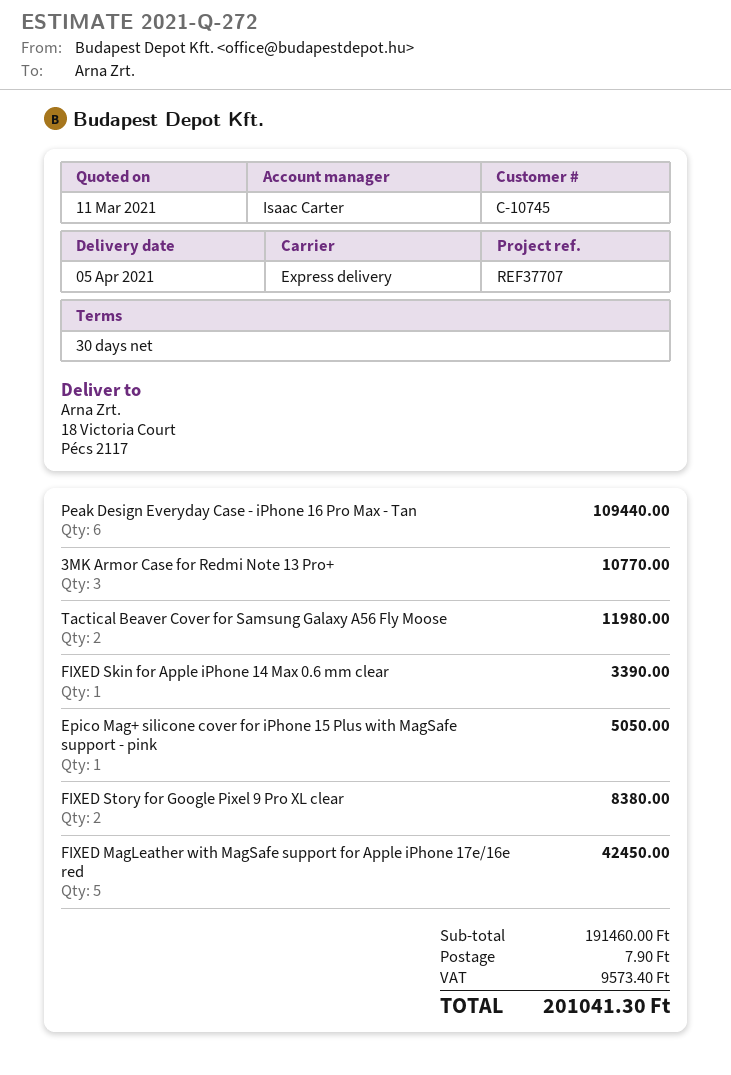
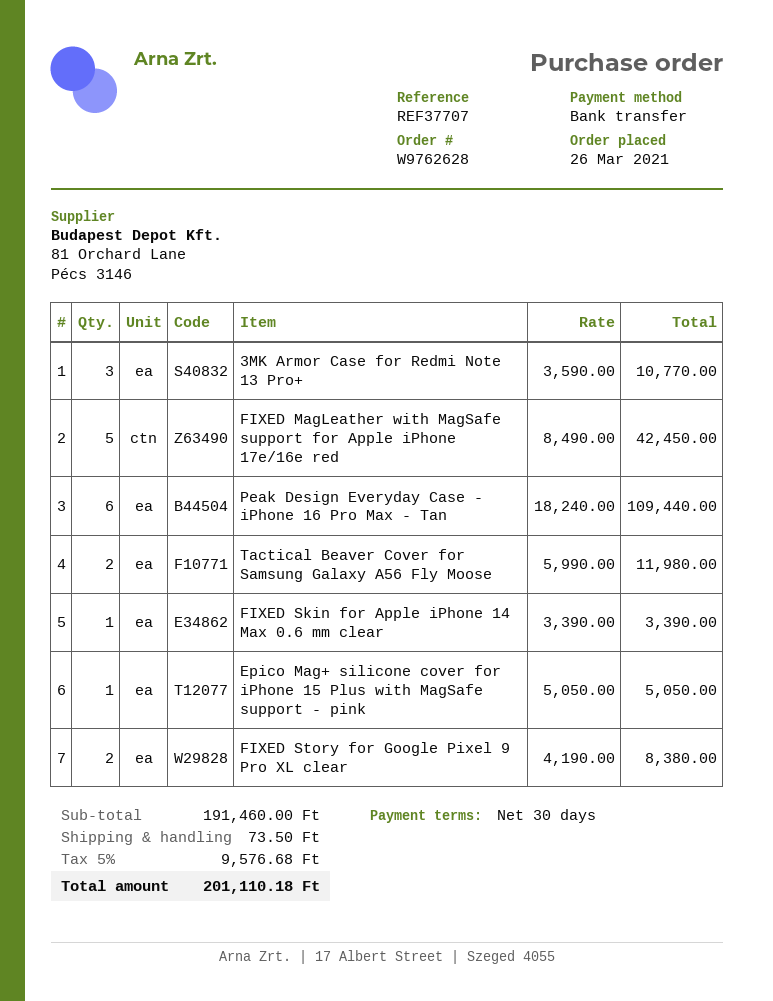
shipping: 7.90 -> 73.50
tax: 9573.40 -> 9576.68
total: 201041.30 -> 201110.18

